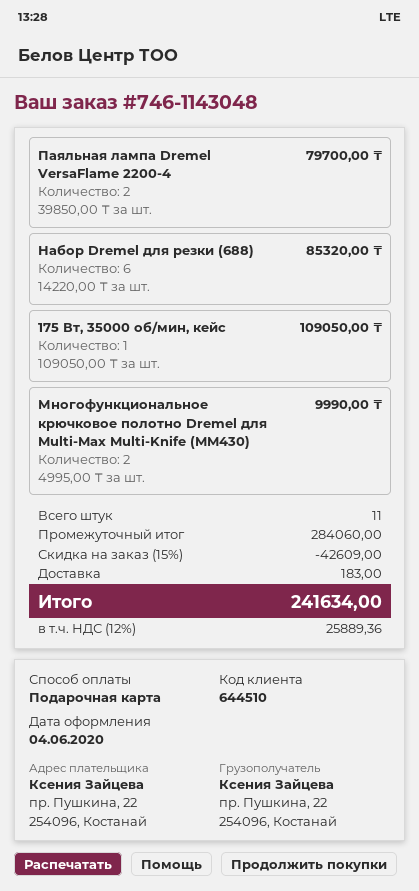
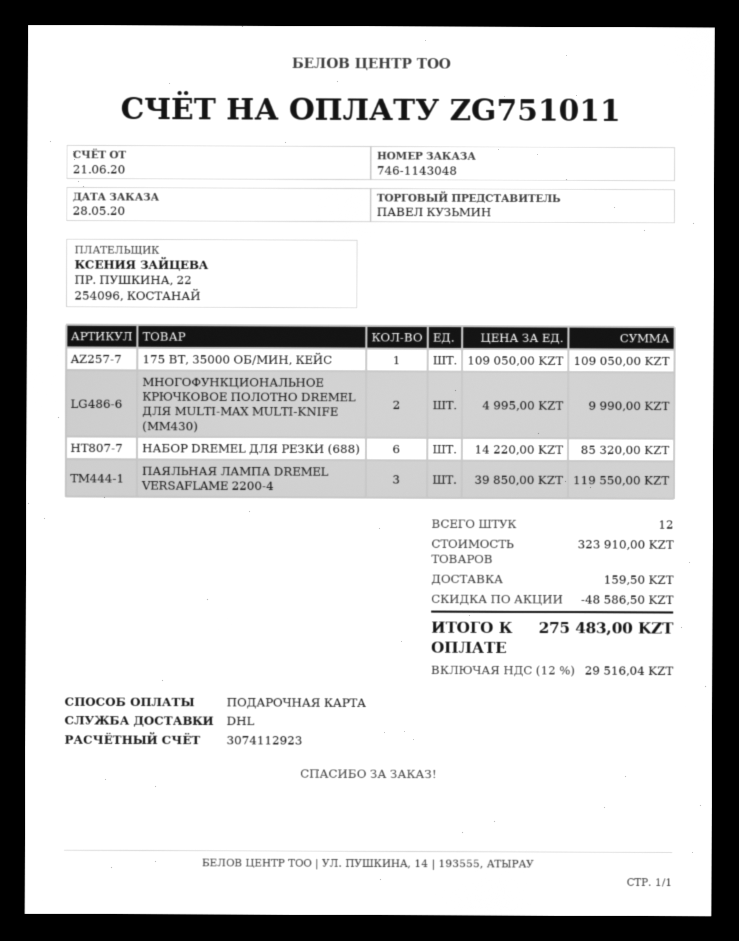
order date: 2020-06-04 -> 2020-05-28
Паяльная лампа Dremel VersaFlame 2200-4: 2 x 39850.00 = 79700.00 -> 3 x 39850.00 = 119550.00
total quantity: 11 -> 12
subtotal: 284060.00 -> 323910.00
discount: 42609.00 -> 48586.50
shipping: 183.00 -> 159.50
tax: 12% = 25889.36 -> 12% = 29516.04
total: 241634.00 -> 275483.00

